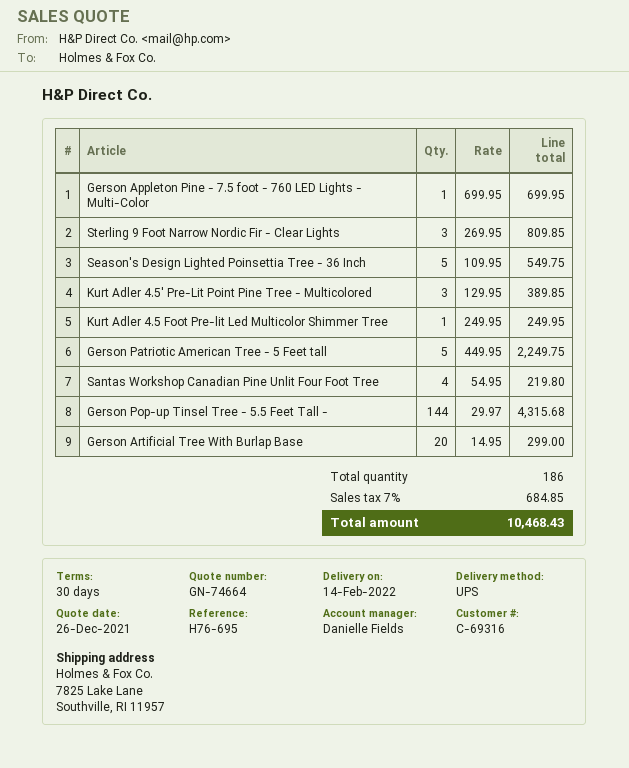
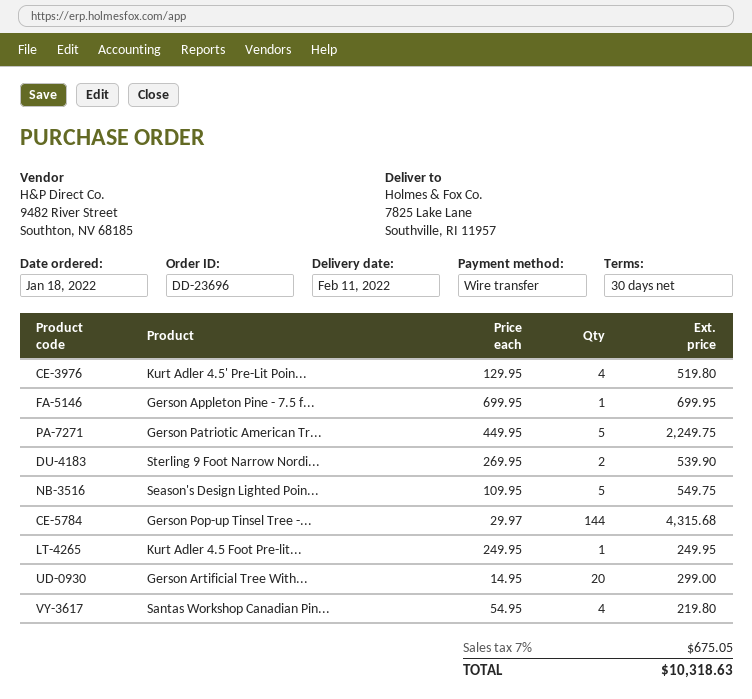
delivery date: 2022-02-14 -> 2022-02-11
Sterling 9 Foot Narrow Nordic Fir - Clear Lights: 3 x 269.95 = 809.85 -> 2 x 269.95 = 539.90
Kurt Adler 4.5' Pre-Lit Point Pine Tree - Multicolored: 3 x 129.95 = 389.85 -> 4 x 129.95 = 519.80
tax: 7% = 684.85 -> 7% = 675.05
total: 10468.43 -> 10318.63

